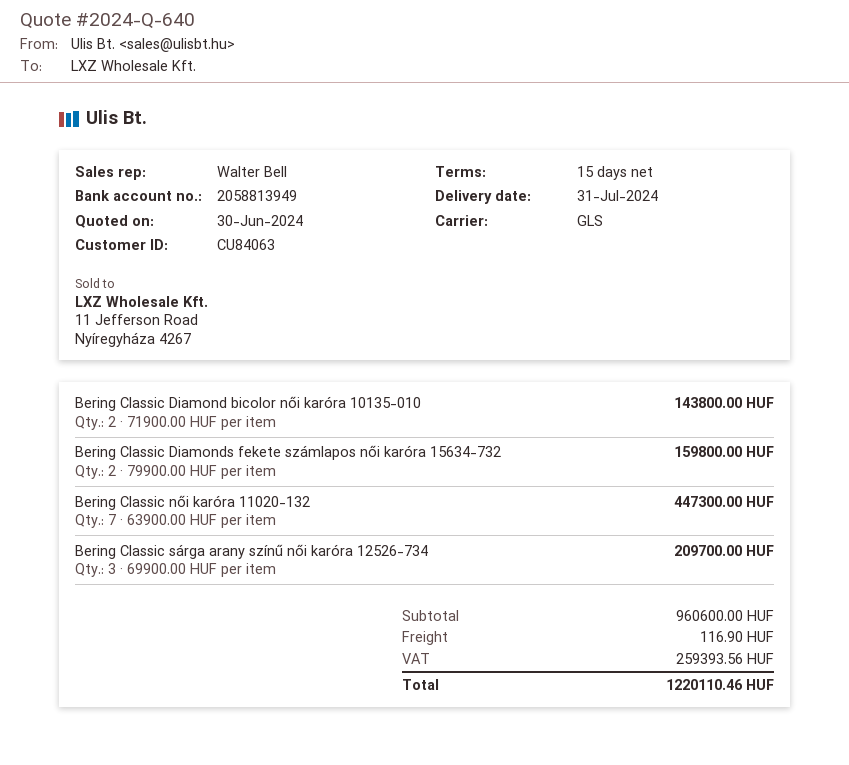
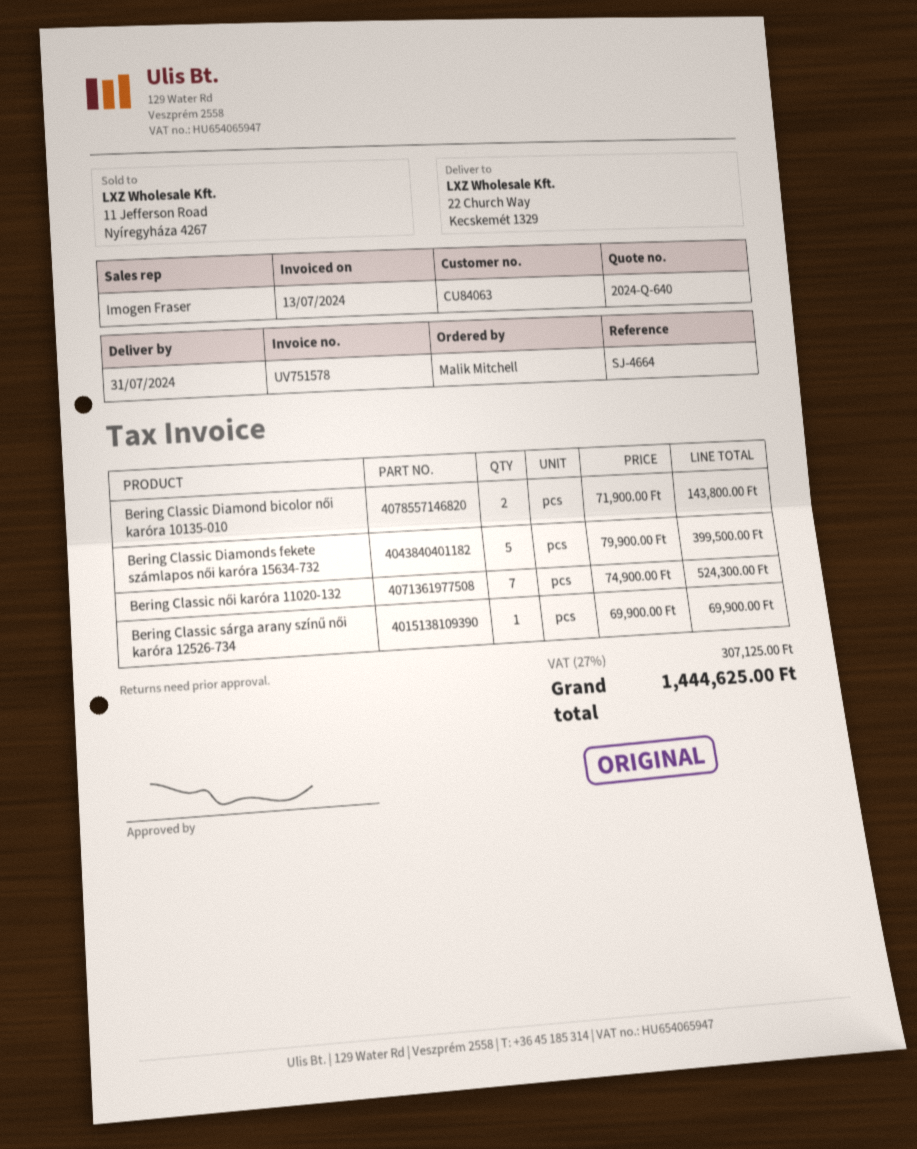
sales rep: Walter Bell -> Imogen Fraser
Bering Classic Diamonds fekete számlapos női karóra 15634-732: 2 x 79900.00 = 159800.00 -> 5 x 79900.00 = 399500.00
Bering Classic női karóra 11020-132: 7 x 63900.00 = 447300.00 -> 7 x 74900.00 = 524300.00
Bering Classic sárga arany színű női karóra 12526-734: 3 x 69900.00 = 209700.00 -> 1 x 69900.00 = 69900.00
shipping: 116.90 -> none
tax: 259393.56 -> 307125.00
total: 1220110.46 -> 1444625.00

